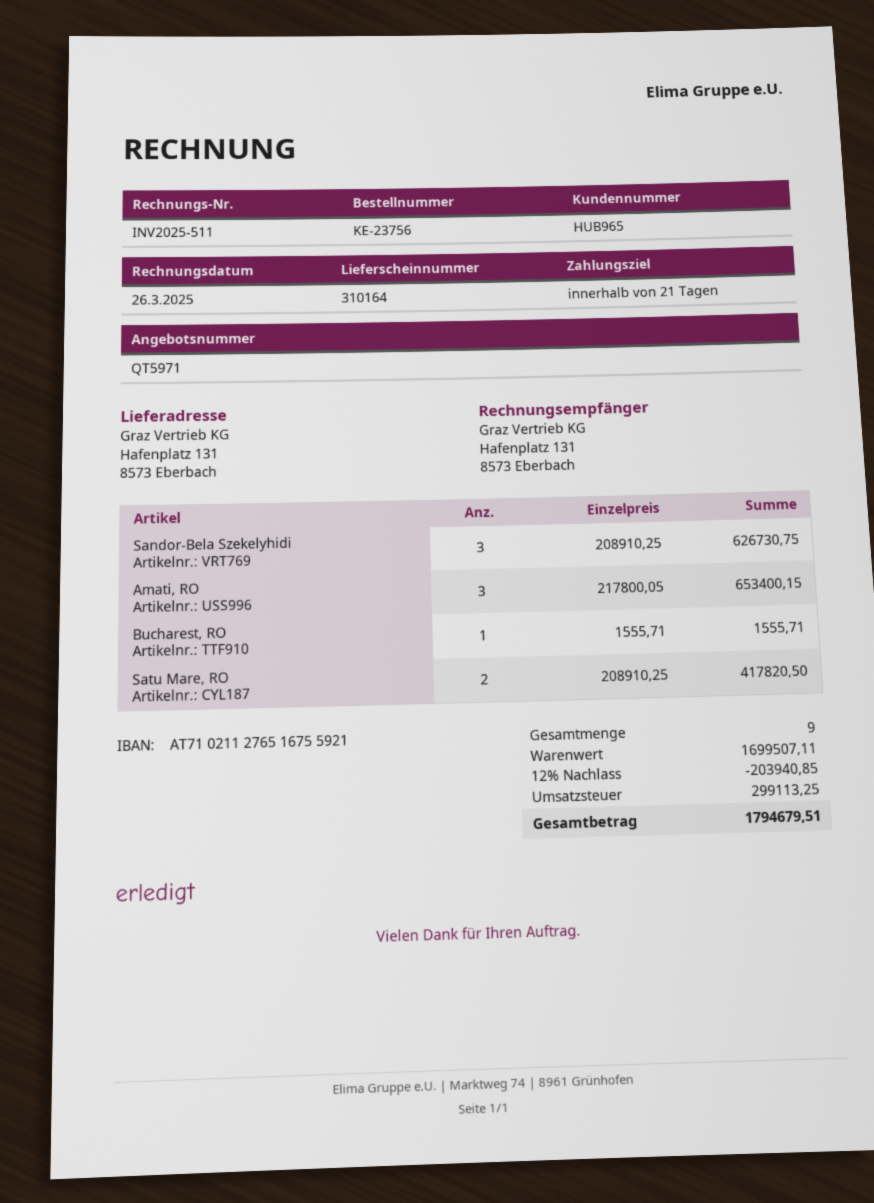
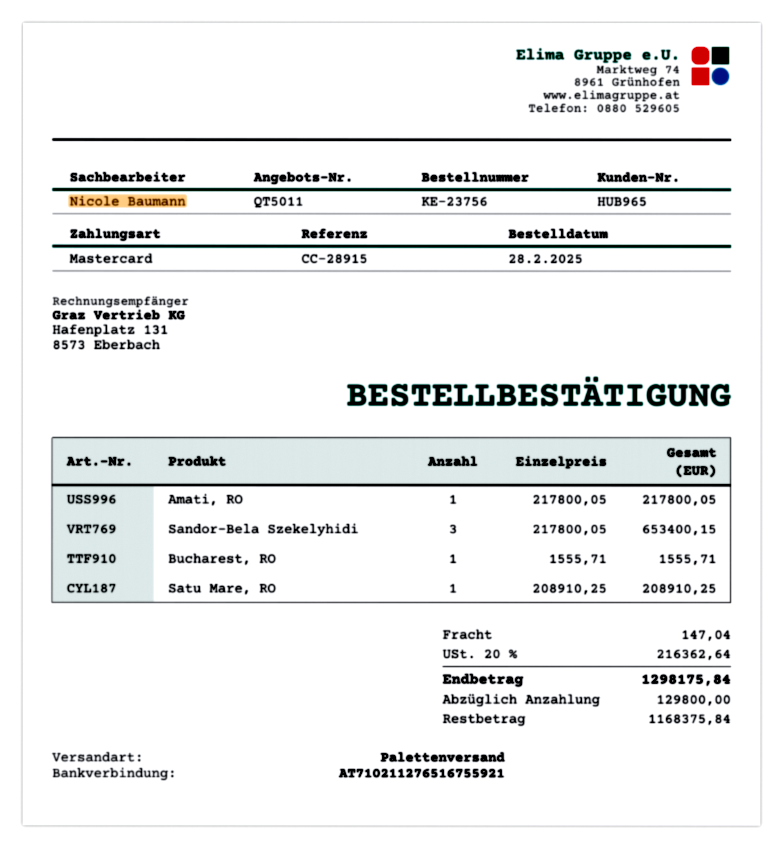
quote number: QT5971 -> QT5011
Sandor-Bela Szekelyhidi: 3 x 208910.25 = 626730.75 -> 3 x 217800.05 = 653400.15
Amati, RO: 3 x 217800.05 = 653400.15 -> 1 x 217800.05 = 217800.05
Satu Mare, RO: 2 x 208910.25 = 417820.50 -> 1 x 208910.25 = 208910.25
discount: 12% = 203940.85 -> none
shipping: none -> 147.04
tax: 299113.25 -> 216362.64
total: 1794679.51 -> 1298175.84

